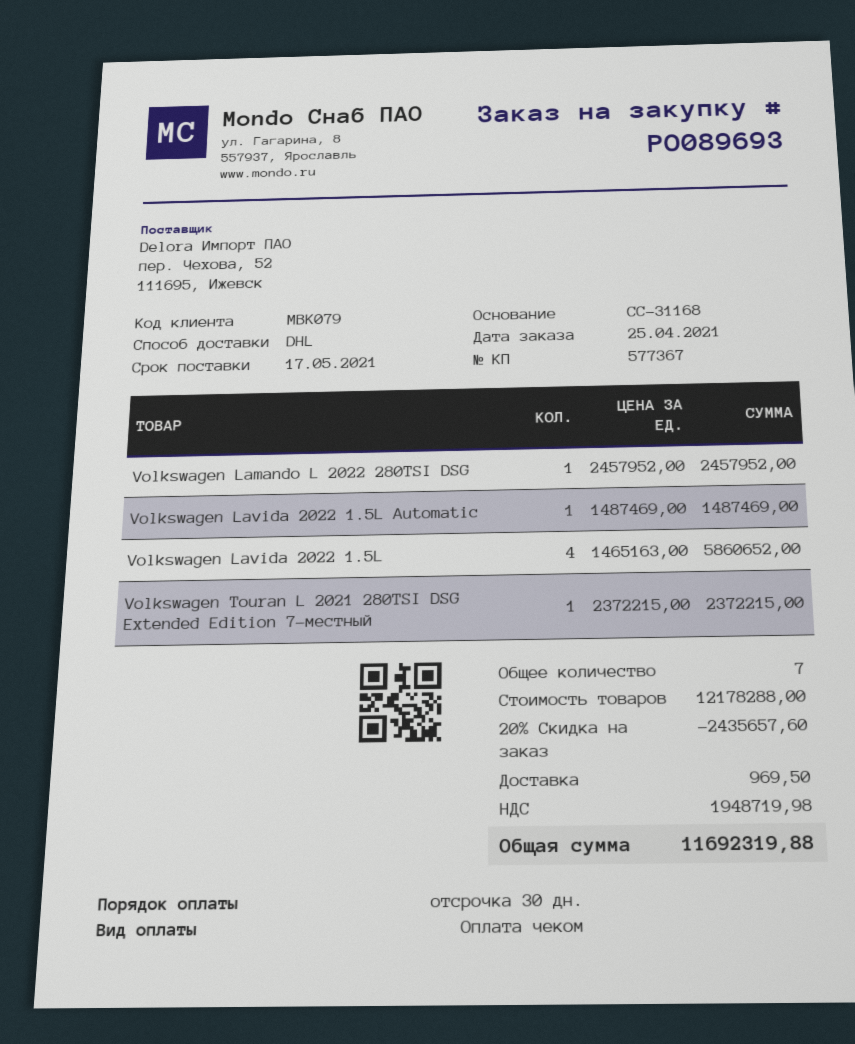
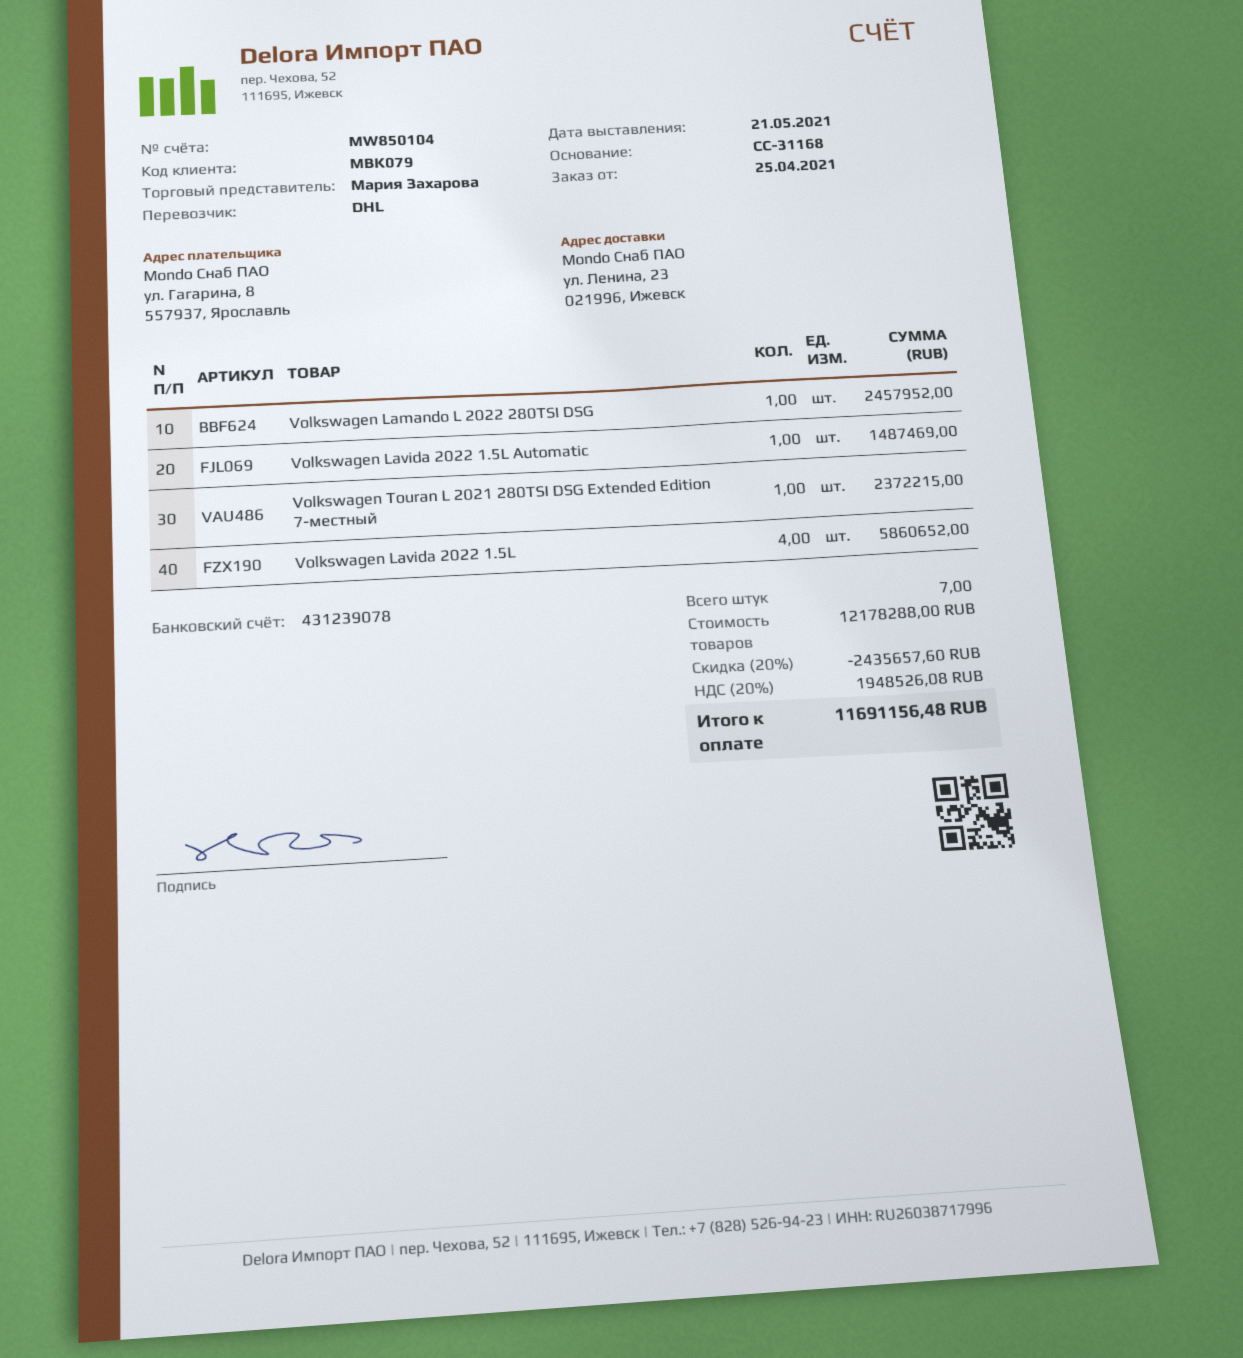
shipping: 969.50 -> none
tax: 1948719.98 -> 1948526.08
total: 11692319.88 -> 11691156.48

